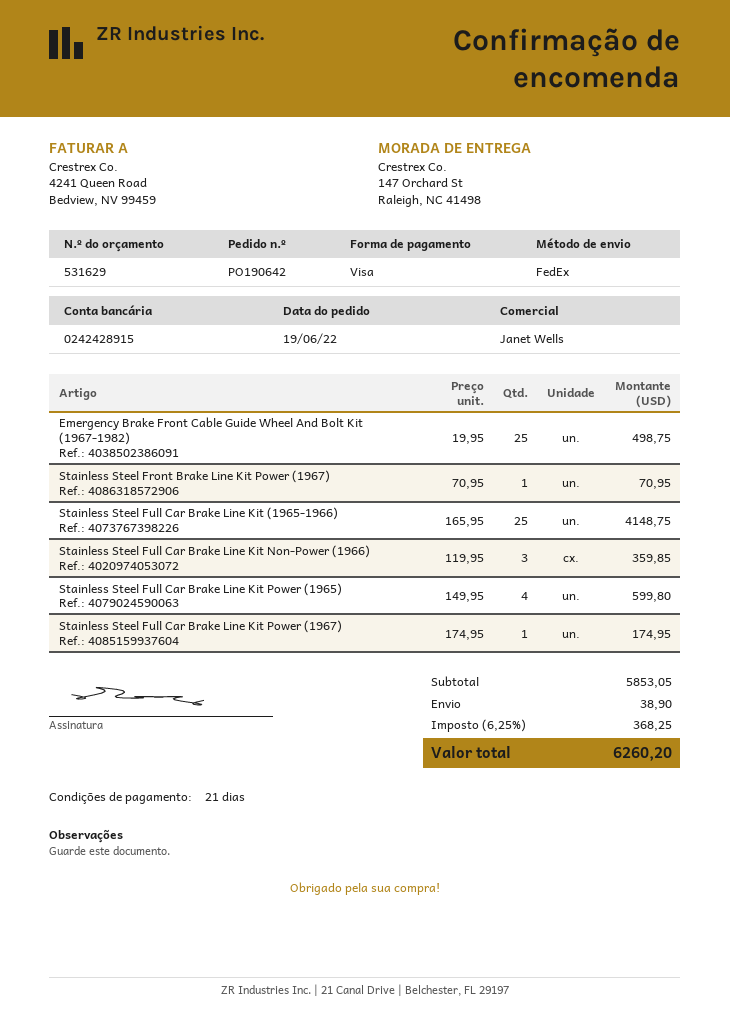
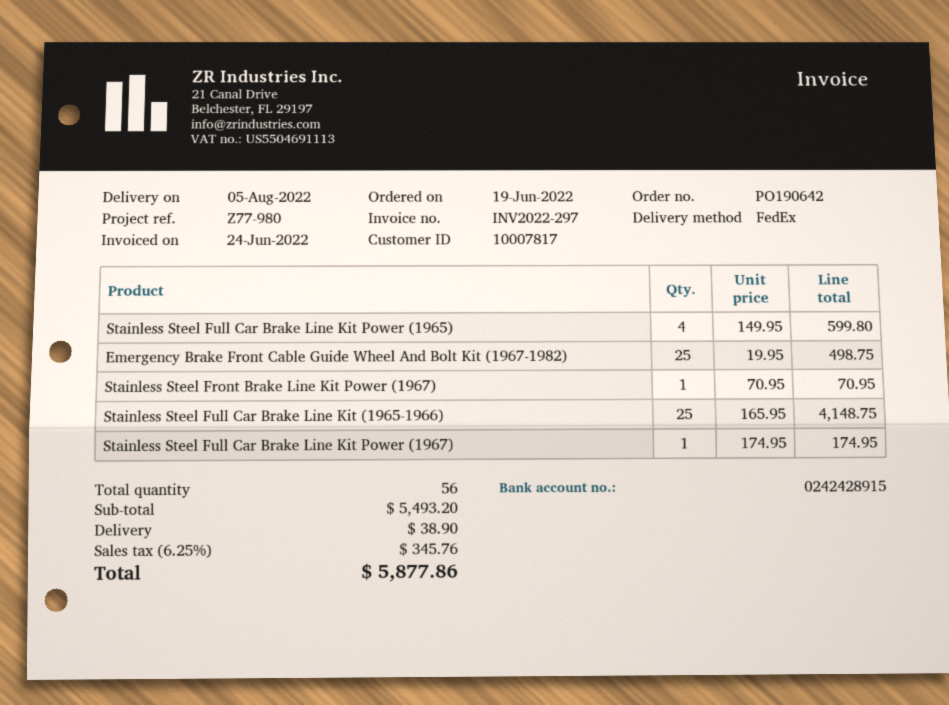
Stainless Steel Full Car Brake Line Kit Non-Power (1966): 3 x 119.95 = 359.85 -> none
subtotal: 5853.05 -> 5493.20
tax: 6.25% = 368.25 -> 6.25% = 345.76
total: 6260.20 -> 5877.86

